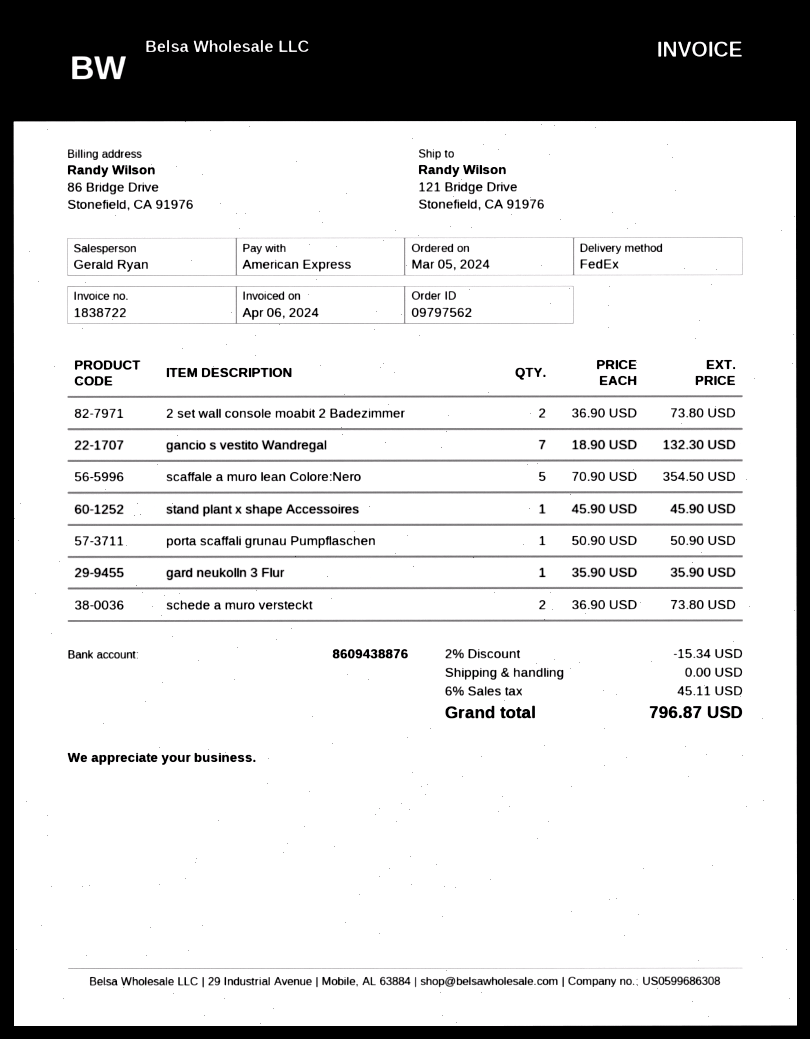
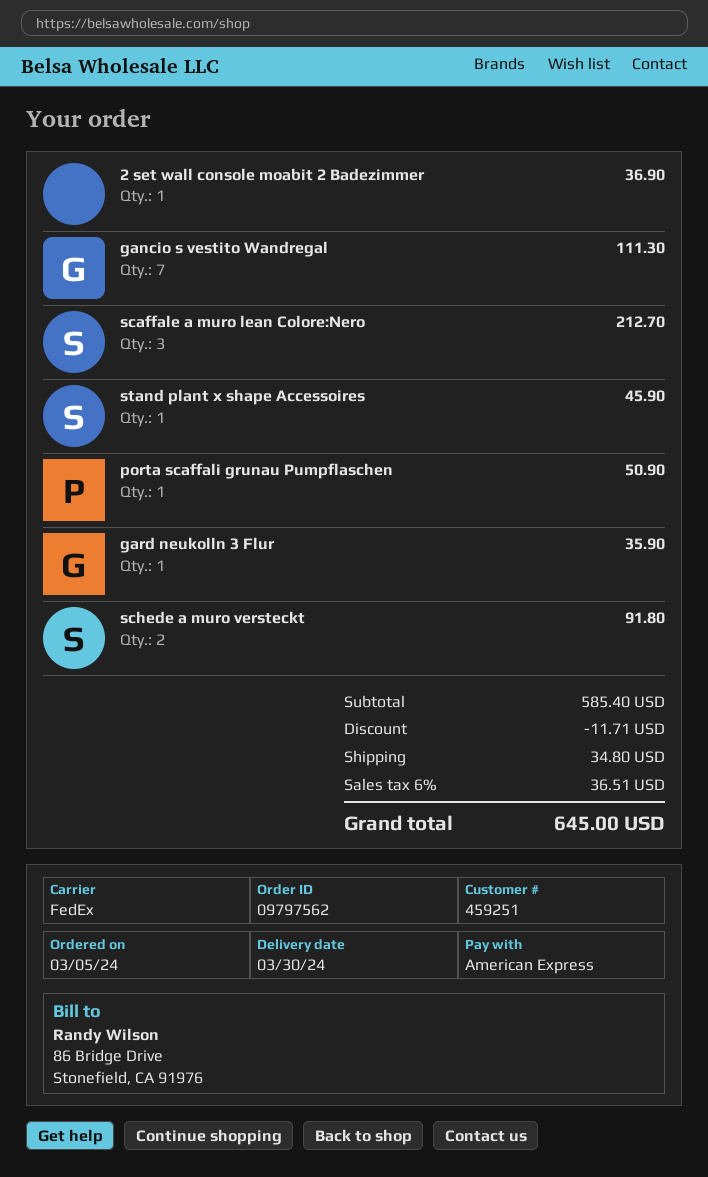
2 set wall console moabit 2 Badezimmer: 2 for 73.80 -> 1 for 36.90
gancio s vestito Wandregal: 7 for 132.30 -> 7 for 111.30
scaffale a muro lean Colore:Nero: 5 for 354.50 -> 3 for 212.70
schede a muro versteckt: 2 for 73.80 -> 2 for 91.80
discount: 15.34 -> 11.71
shipping: 0.00 -> 34.80
tax: 6% = 45.11 -> 6% = 36.51
total: 796.87 -> 645.00

